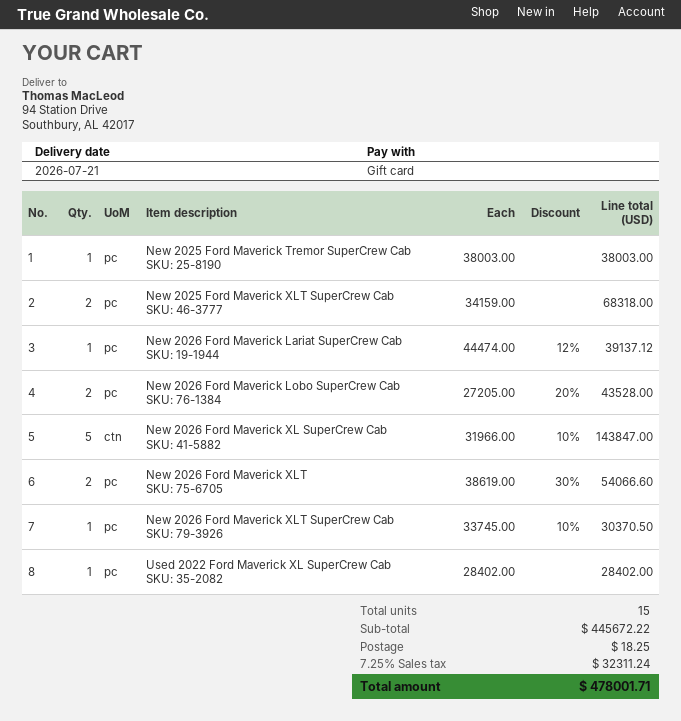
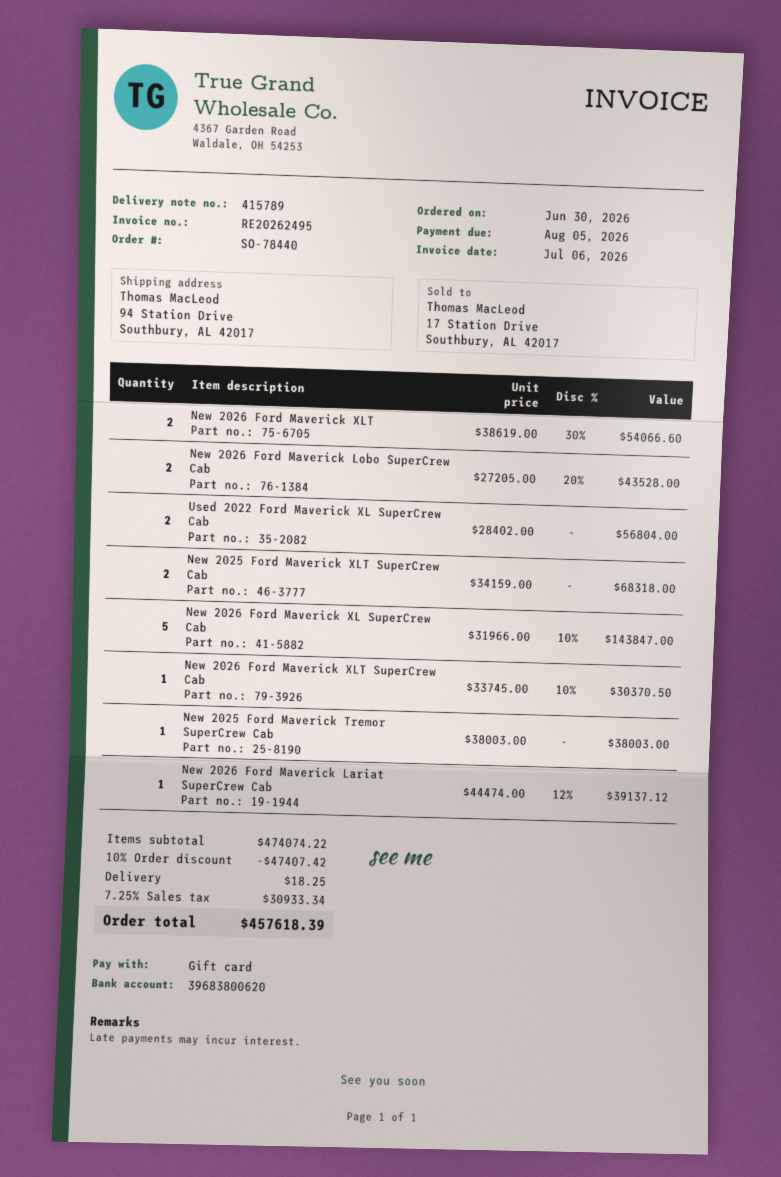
Used 2022 Ford Maverick XL SuperCrew Cab: 1 x 28402.00 = 28402.00 -> 2 x 28402.00 = 56804.00
subtotal: 445672.22 -> 474074.22
discount: none -> 10% = 47407.42
tax: 7.25% = 32311.24 -> 7.25% = 30933.34
total: 478001.71 -> 457618.39

